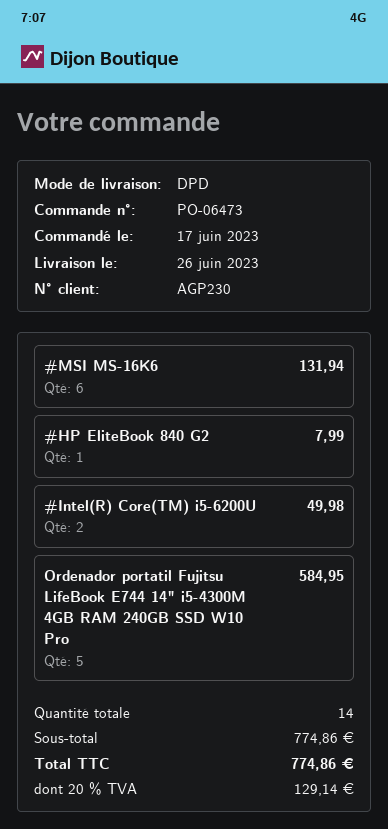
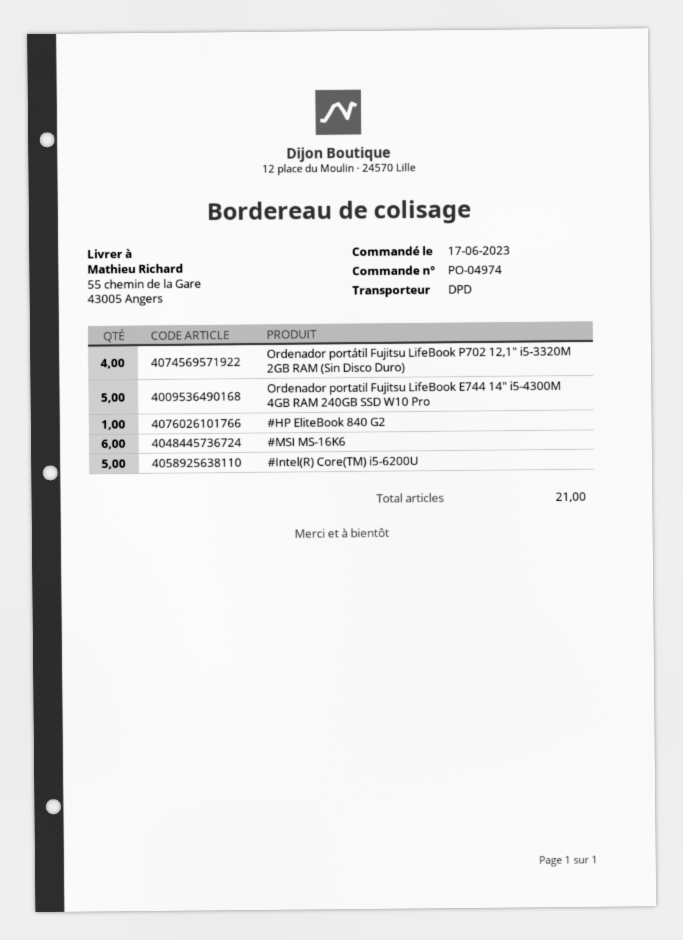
order number: PO-06473 -> PO-04974
#Intel(R) Core(TM) i5-6200U: 2 -> 5
Ordenador portátil Fujitsu LifeBook P702 12,1" i5-3320M 2GB RAM (Sin Disco Duro): none -> 4
total quantity: 14 -> 21

